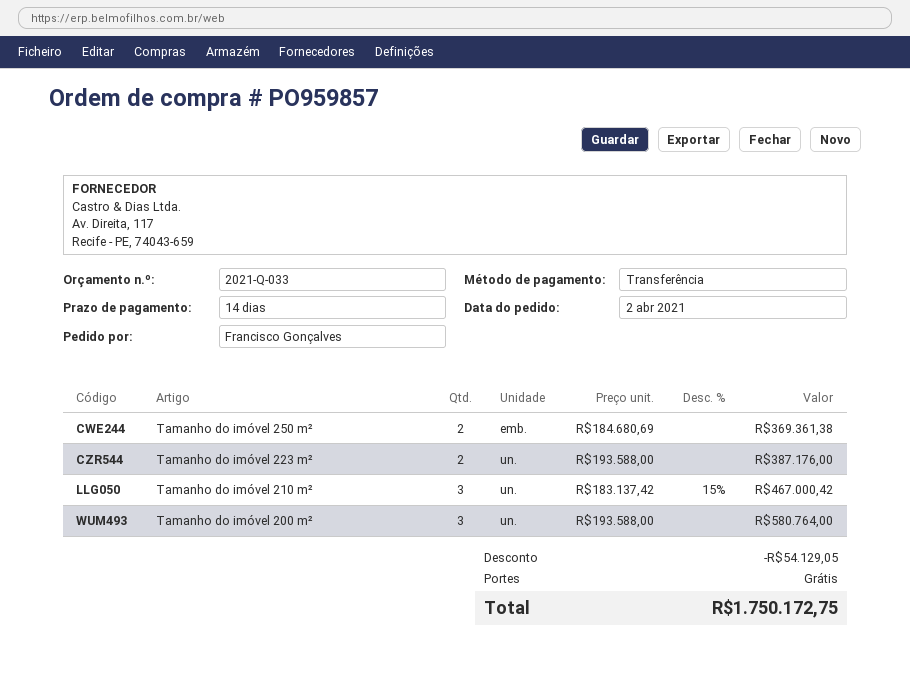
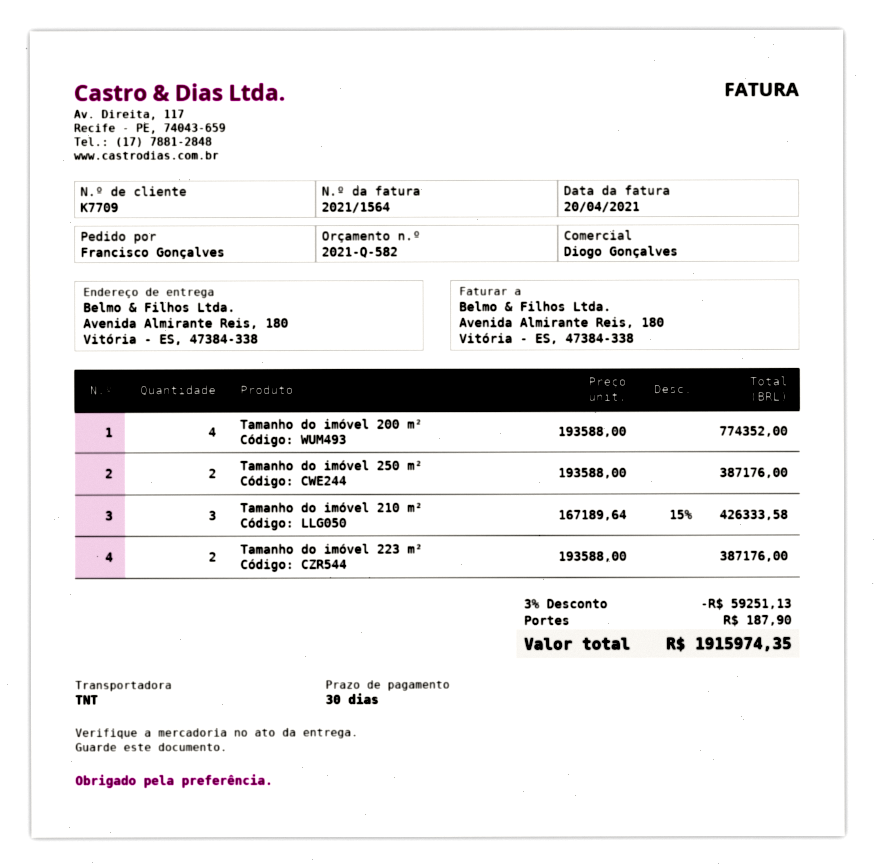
quote number: 2021-Q-033 -> 2021-Q-582
payment terms: 14 days -> 30 days
Tamanho do imóvel 250 m²: 2 x 184680.69 = 369361.38 -> 2 x 193588.00 = 387176.00
Tamanho do imóvel 210 m²: 3 x 183137.42 - 15% = 467000.42 -> 3 x 167189.64 - 15% = 426333.58
Tamanho do imóvel 200 m²: 3 x 193588.00 = 580764.00 -> 4 x 193588.00 = 774352.00
discount: 54129.05 -> 59251.13
shipping: 0.00 -> 187.90
total: 1750172.75 -> 1915974.35

